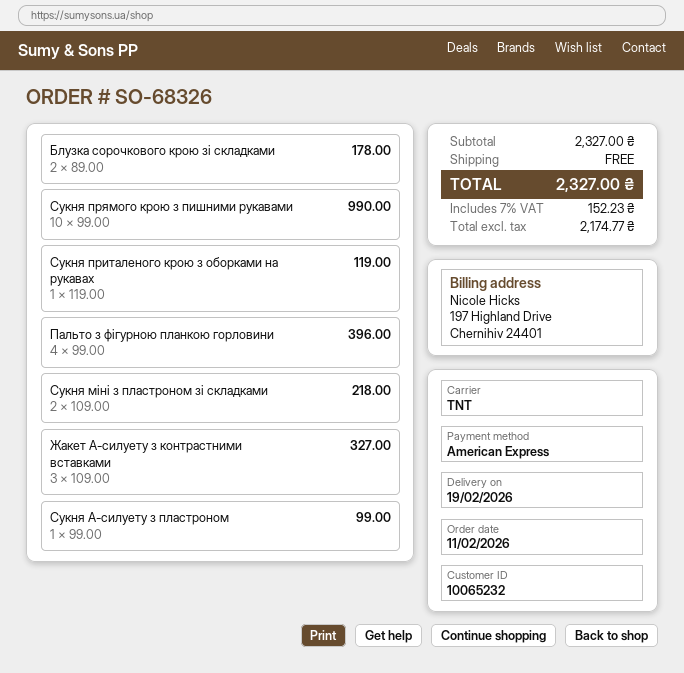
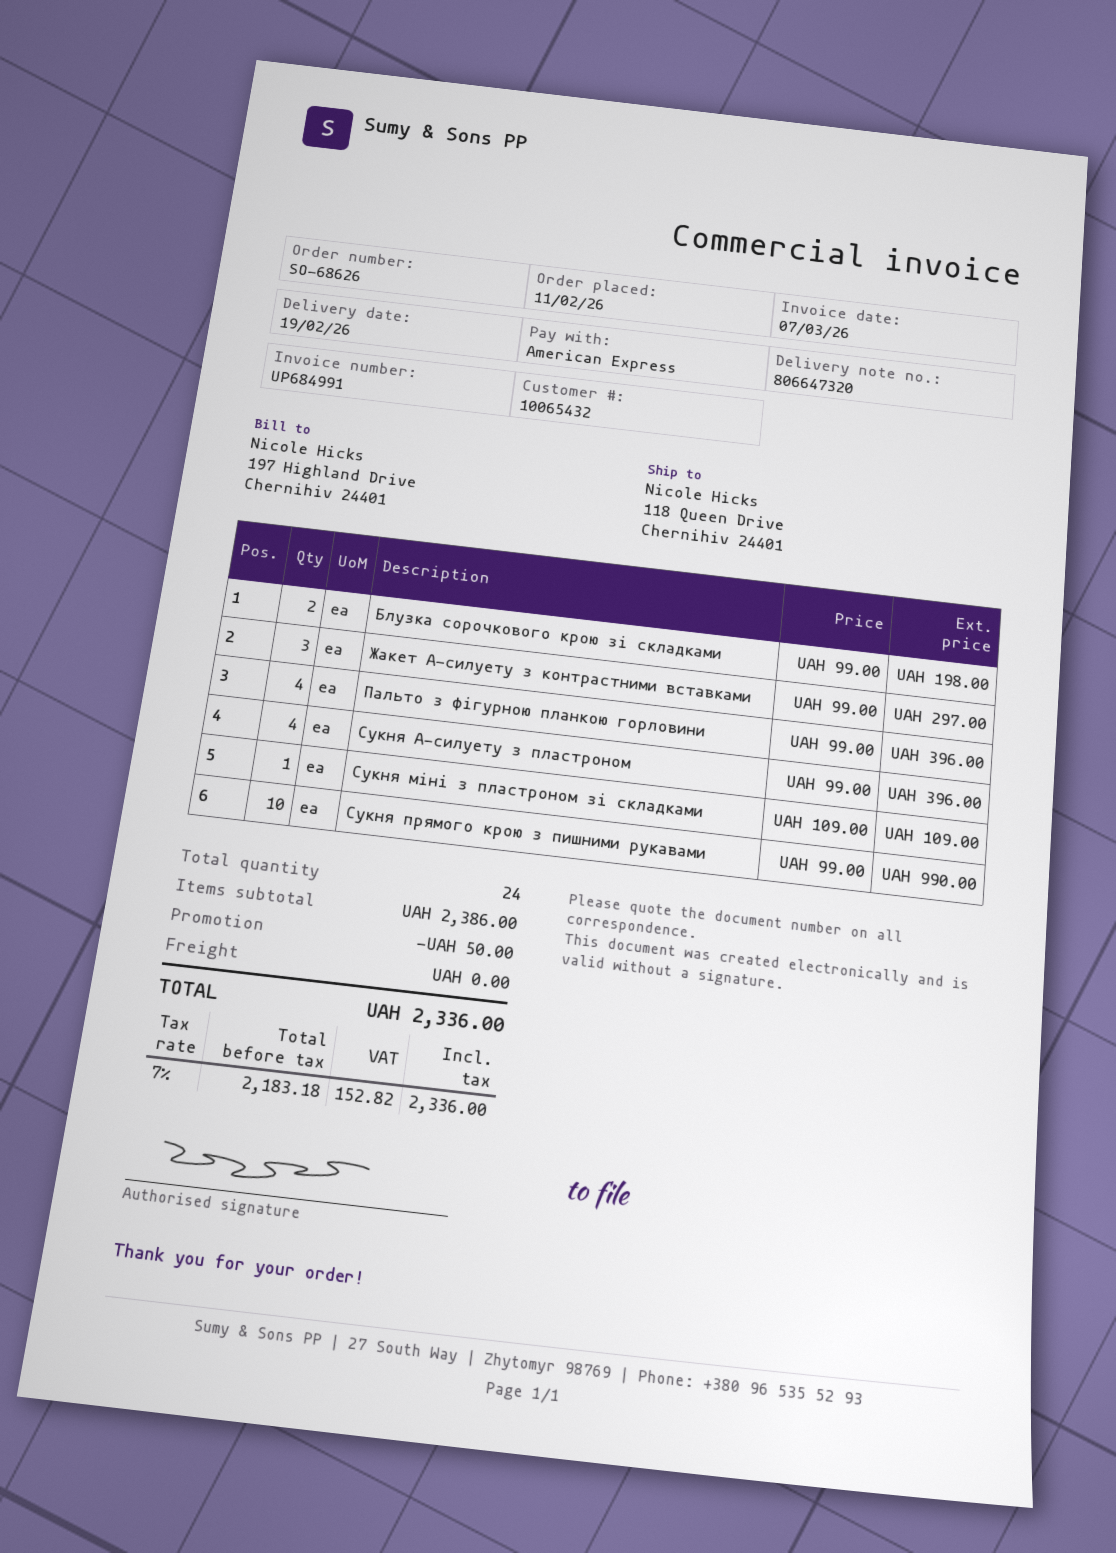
order number: SO-68326 -> SO-68626
customer number: 10065232 -> 10065432
Блузка сорочкового крою зі складками: 2 x 89.00 = 178.00 -> 2 x 99.00 = 198.00
Сукня приталеного крою з оборками на рукавах: 1 x 119.00 = 119.00 -> none
Сукня міні з пластроном зі складками: 2 x 109.00 = 218.00 -> 1 x 109.00 = 109.00
Жакет А-силуету з контрастними вставками: 3 x 109.00 = 327.00 -> 3 x 99.00 = 297.00
Сукня А-силуету з пластроном: 1 x 99.00 = 99.00 -> 4 x 99.00 = 396.00
subtotal: 2327.00 -> 2386.00
discount: none -> 50.00
net: 2174.77 -> 2183.18
tax: 7% = 152.23 -> 7% = 152.82
total: 2327.00 -> 2336.00

